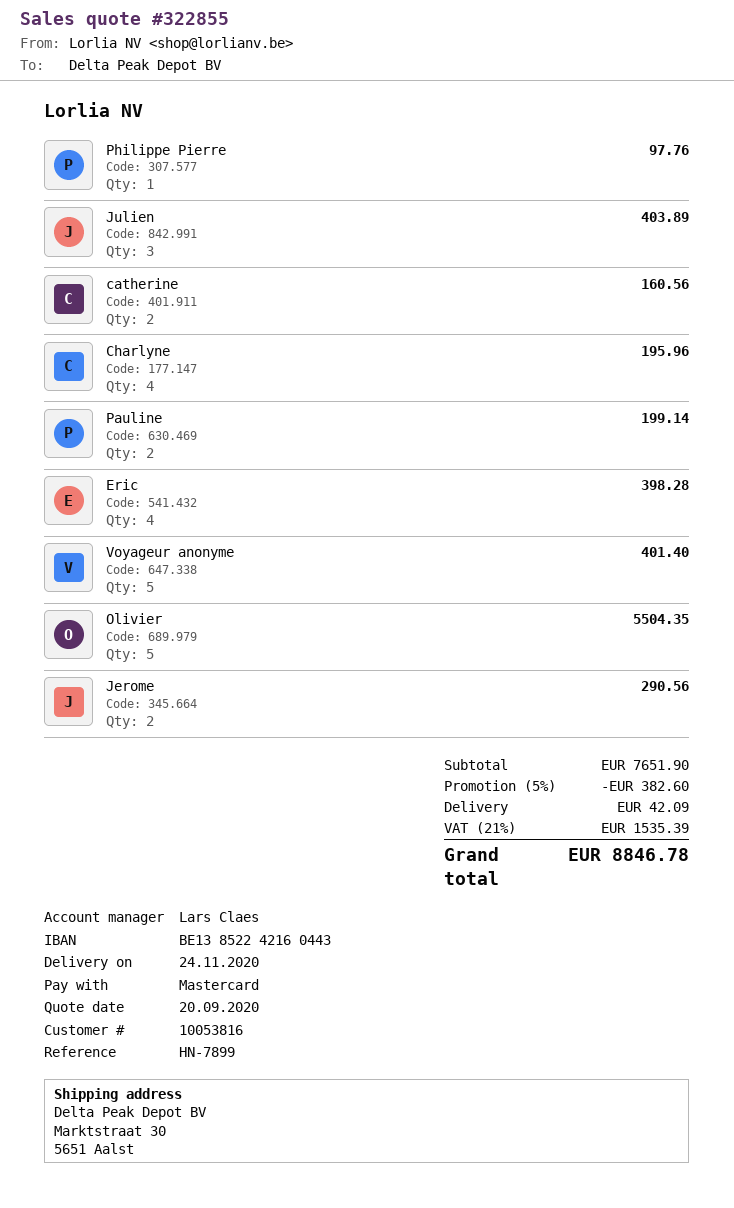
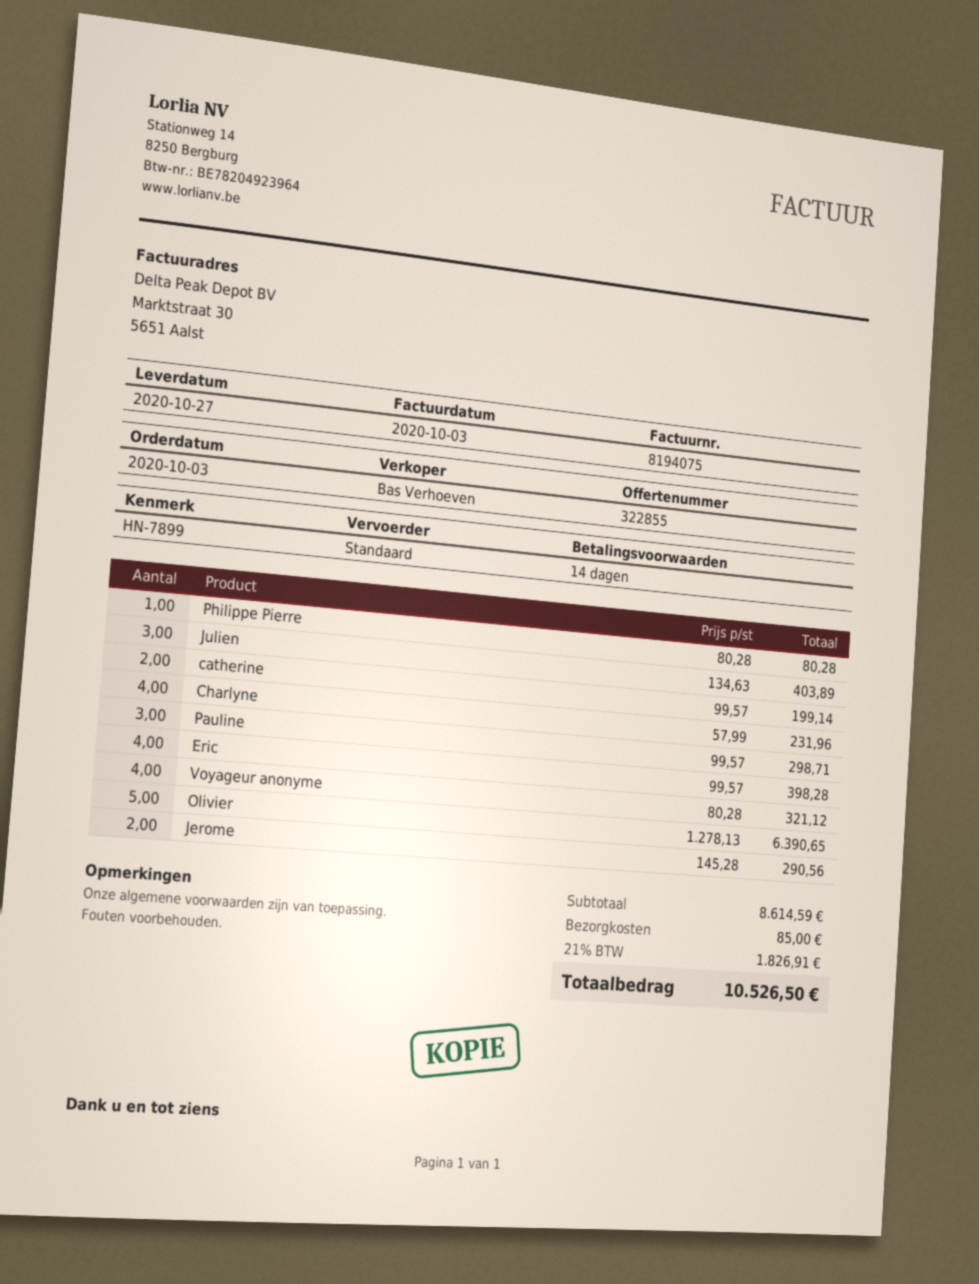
delivery date: 2020-11-24 -> 2020-10-27
sales rep: Lars Claes -> Bas Verhoeven
Philippe Pierre: 1 for 97.76 -> 1 for 80.28
catherine: 2 for 160.56 -> 2 for 199.14
Charlyne: 4 for 195.96 -> 4 for 231.96
Pauline: 2 for 199.14 -> 3 for 298.71
Voyageur anonyme: 5 for 401.40 -> 4 for 321.12
Olivier: 5 for 5504.35 -> 5 for 6390.65
subtotal: 7651.90 -> 8614.59
discount: 5% = 382.60 -> none
shipping: 42.09 -> 85.00
tax: 21% = 1535.39 -> 21% = 1826.91
total: 8846.78 -> 10526.50

